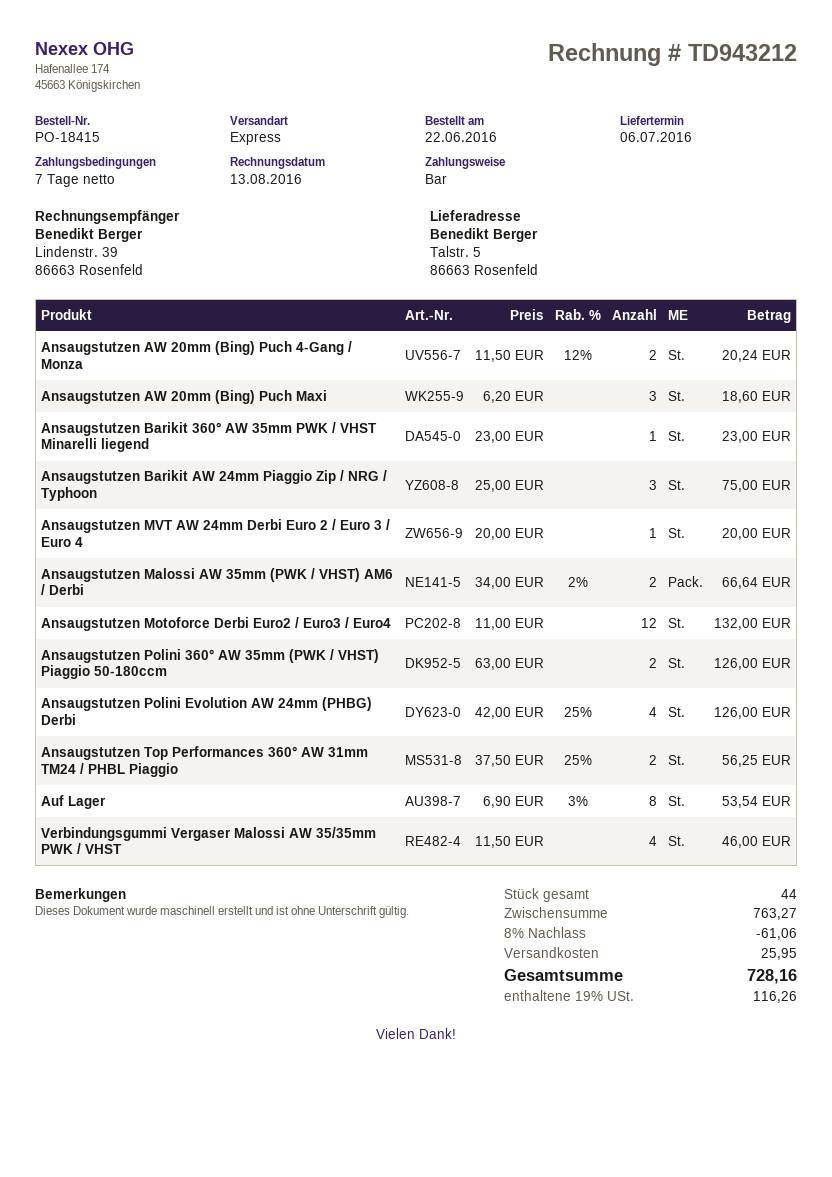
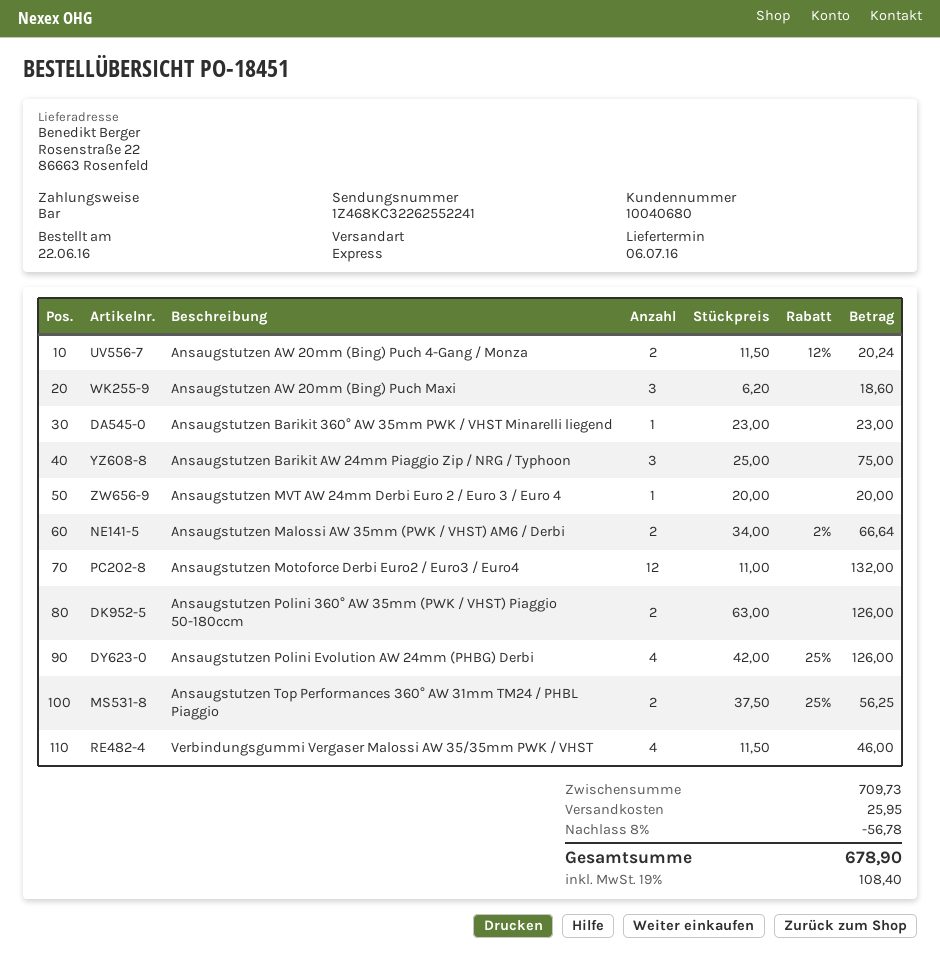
order number: PO-18415 -> PO-18451
ship to: Talstr. 5, 86663 Rosenfeld -> Rosenstraße 22, 86663 Rosenfeld
Auf Lager: 8 x 6.90 - 3% = 53.54 -> none
subtotal: 763.27 -> 709.73
discount: 8% = 61.06 -> 8% = 56.78
tax: 19% = 116.26 -> 19% = 108.40
total: 728.16 -> 678.90

